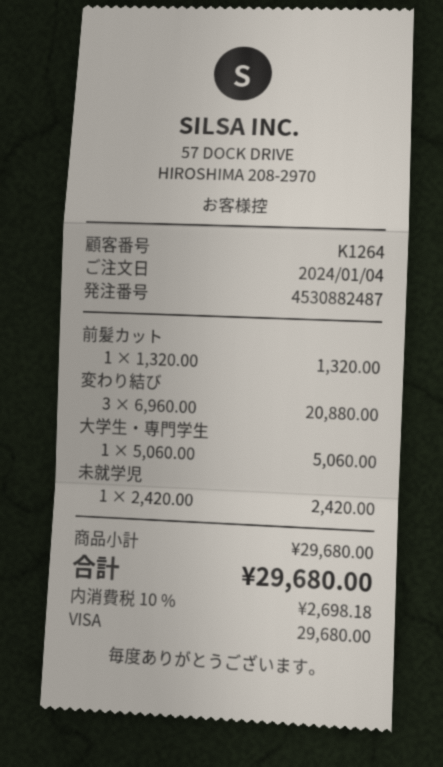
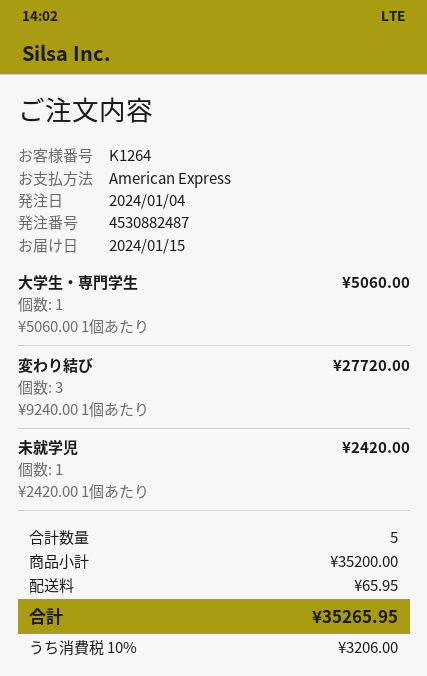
payment method: Visa -> American Express
前髪カット: 1 x 1320.00 = 1320.00 -> none
変わり結び: 3 x 6960.00 = 20880.00 -> 3 x 9240.00 = 27720.00
subtotal: 29680.00 -> 35200.00
shipping: none -> 65.95
tax: 10% = 2698.18 -> 10% = 3206.00
total: 29680.00 -> 35265.95

